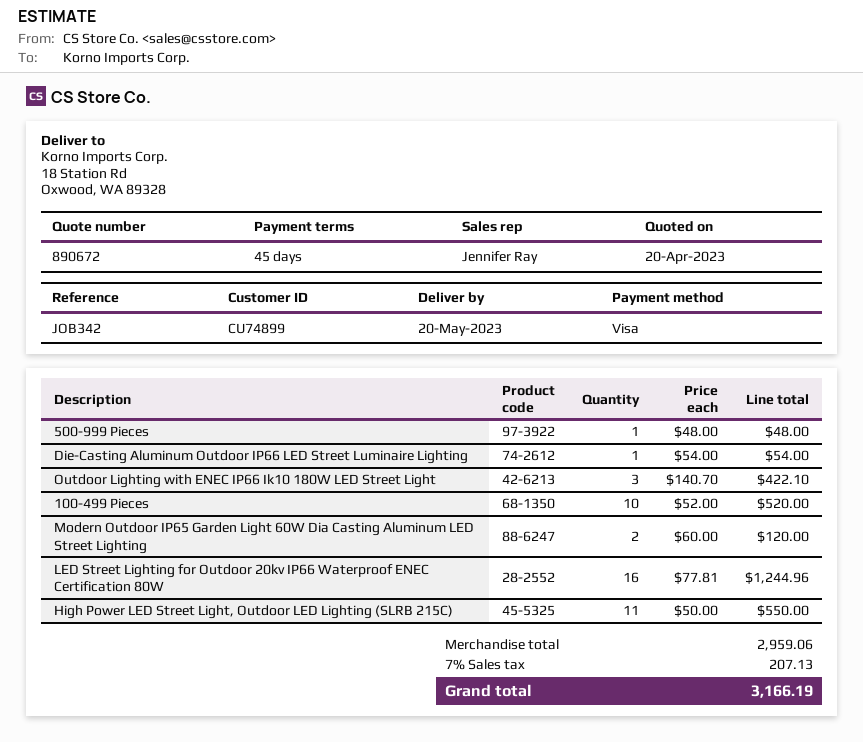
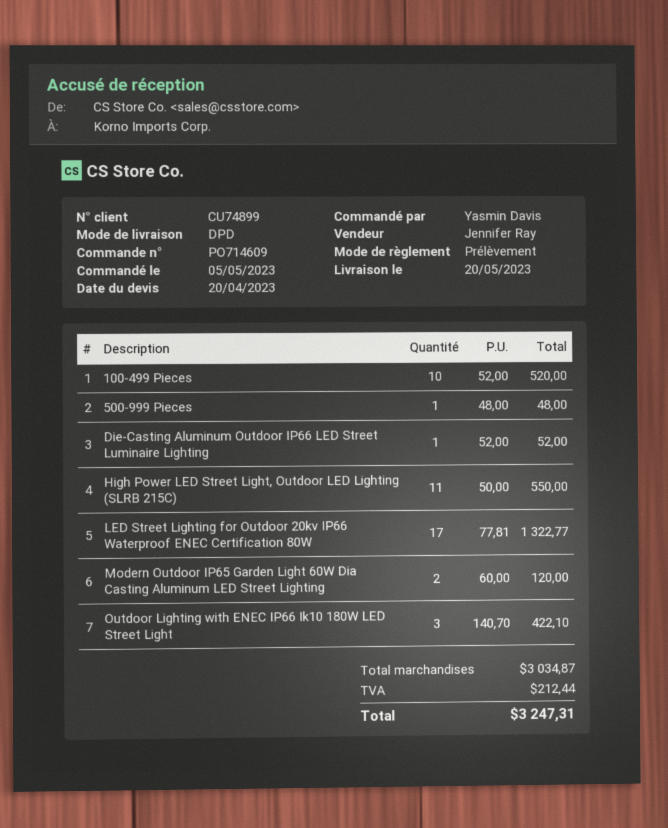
payment method: Visa -> direct debit
Die-Casting Aluminum Outdoor IP66 LED Street Luminaire Lighting: 1 x 54.00 = 54.00 -> 1 x 52.00 = 52.00
LED Street Lighting for Outdoor 20kv IP66 Waterproof ENEC Certification 80W: 16 x 77.81 = 1244.96 -> 17 x 77.81 = 1322.77
subtotal: 2959.06 -> 3034.87
tax: 207.13 -> 212.44
total: 3166.19 -> 3247.31

